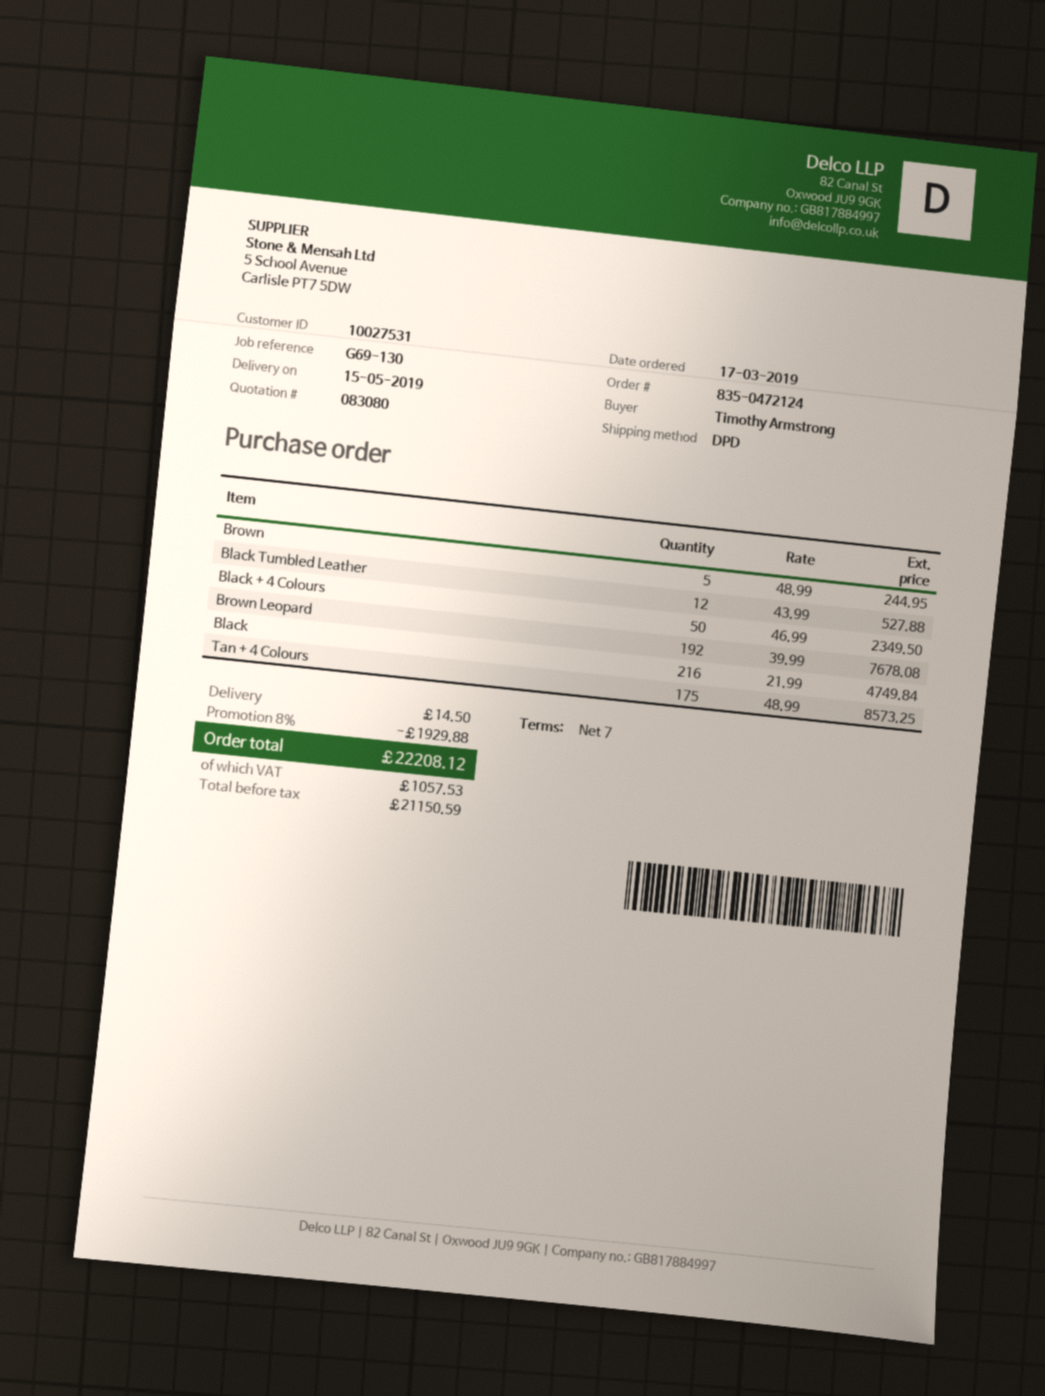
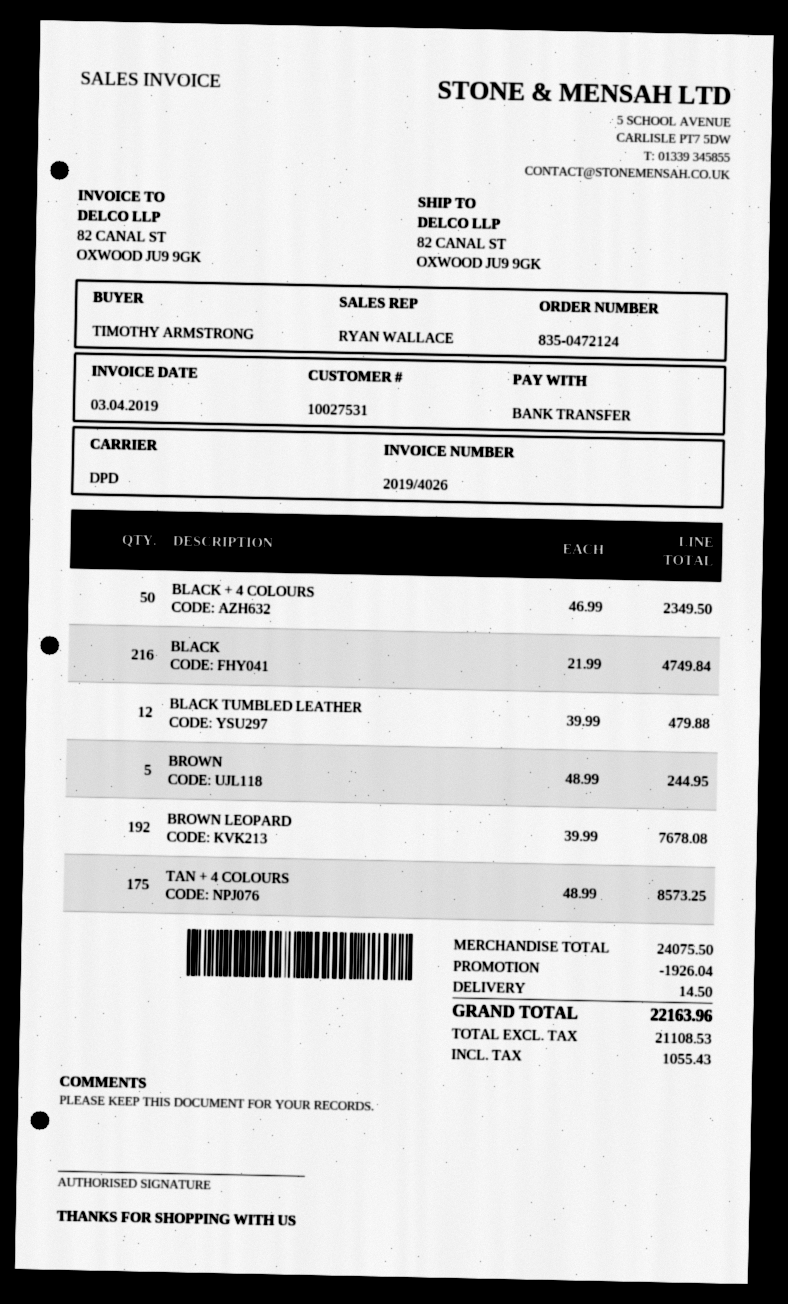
Black Tumbled Leather: 12 x 43.99 = 527.88 -> 12 x 39.99 = 479.88
discount: 1929.88 -> 1926.04
net: 21150.59 -> 21108.53
tax: 1057.53 -> 1055.43
total: 22208.12 -> 22163.96

